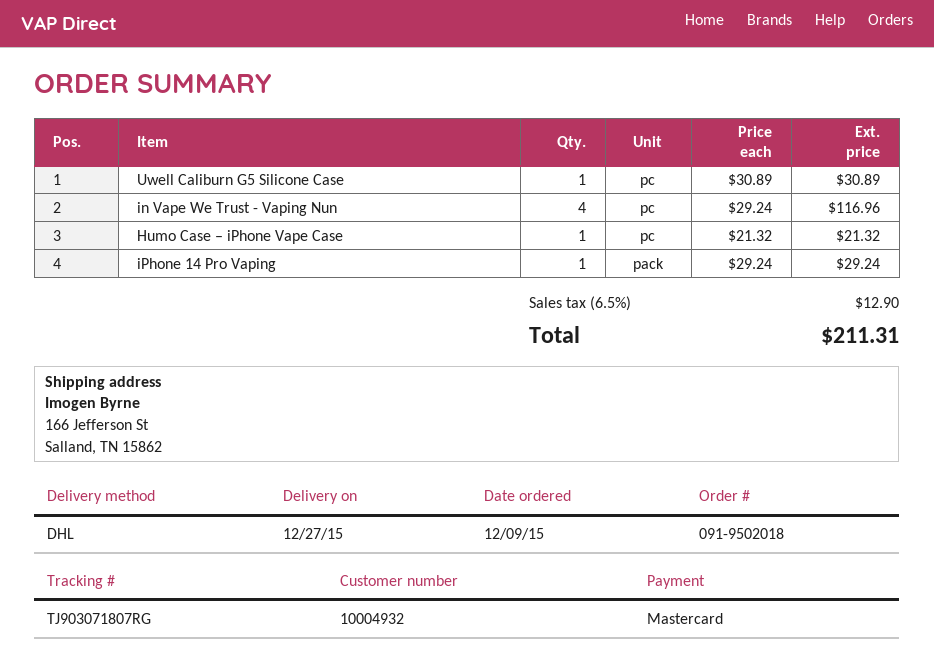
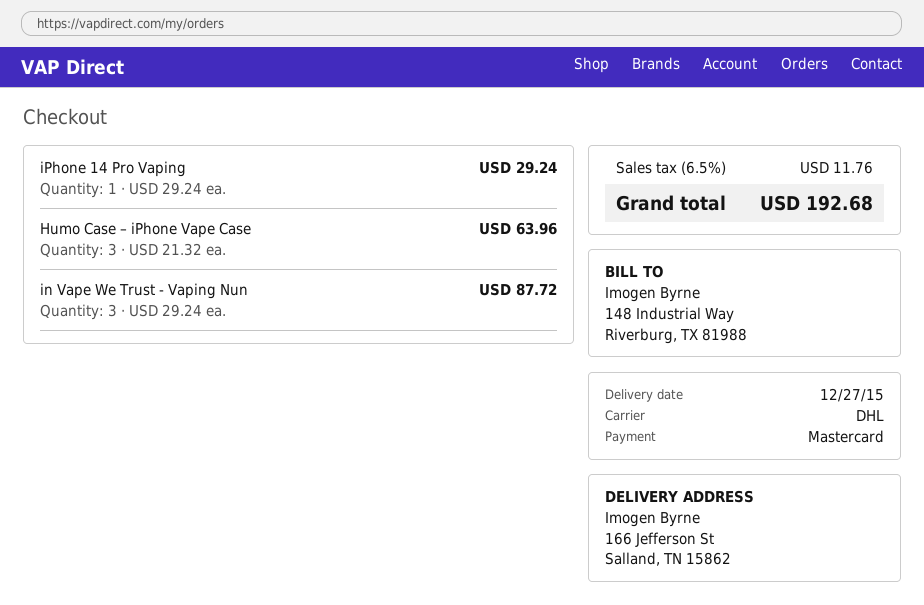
Uwell Caliburn G5 Silicone Case: 1 x 30.89 = 30.89 -> none
in Vape We Trust - Vaping Nun: 4 x 29.24 = 116.96 -> 3 x 29.24 = 87.72
Humo Case – iPhone Vape Case: 1 x 21.32 = 21.32 -> 3 x 21.32 = 63.96
tax: 6.5% = 12.90 -> 6.5% = 11.76
total: 211.31 -> 192.68

